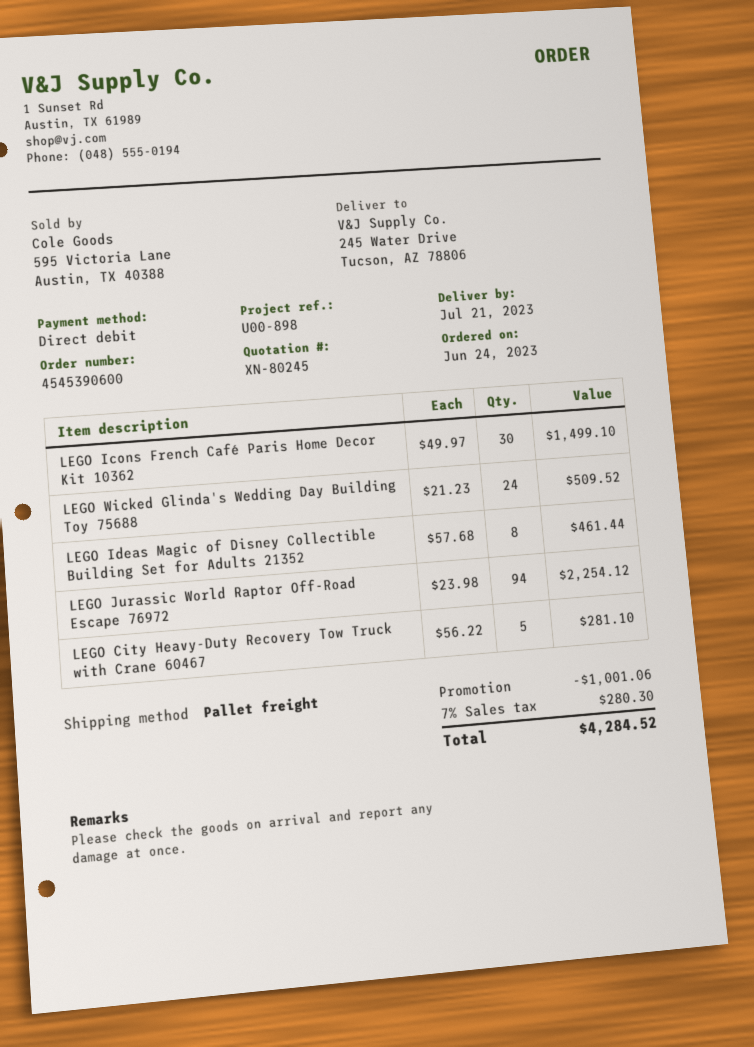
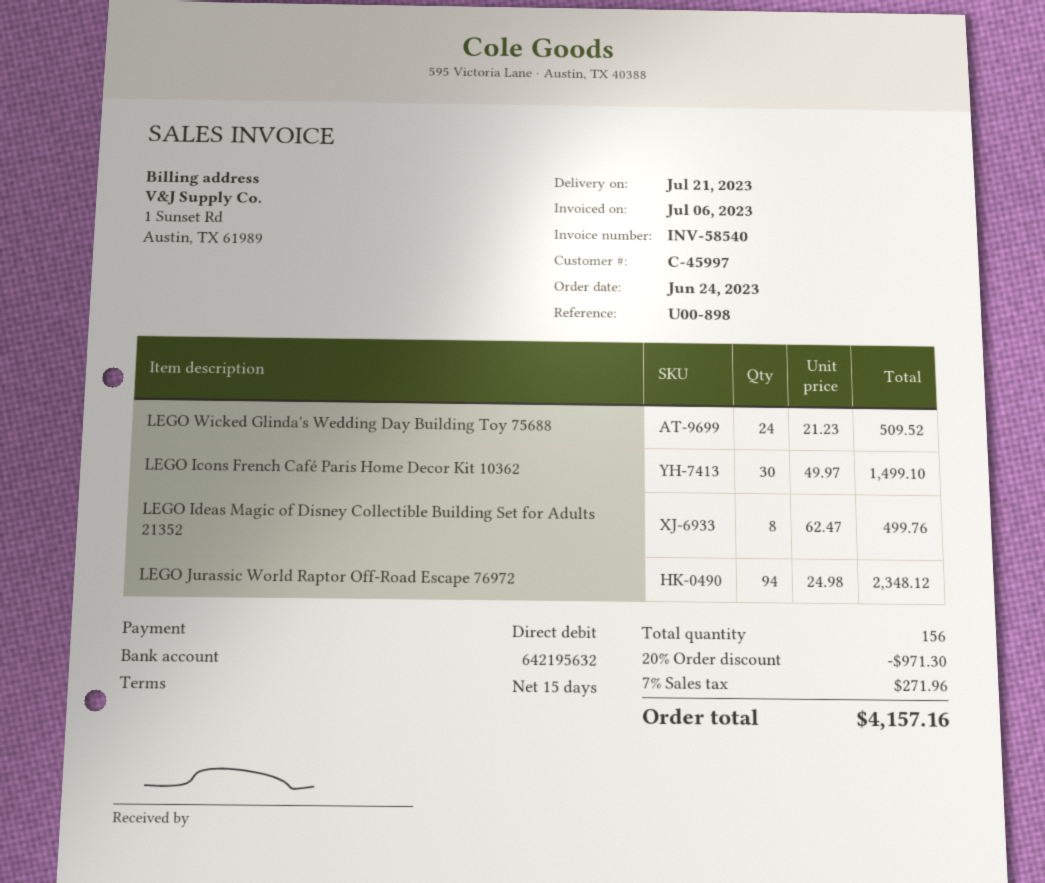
LEGO Ideas Magic of Disney Collectible Building Set for Adults 21352: 8 x 57.68 = 461.44 -> 8 x 62.47 = 499.76
LEGO Jurassic World Raptor Off-Road Escape 76972: 94 x 23.98 = 2254.12 -> 94 x 24.98 = 2348.12
LEGO City Heavy-Duty Recovery Tow Truck with Crane 60467: 5 x 56.22 = 281.10 -> none
discount: 1001.06 -> 971.30
tax: 7% = 280.30 -> 7% = 271.96
total: 4284.52 -> 4157.16

